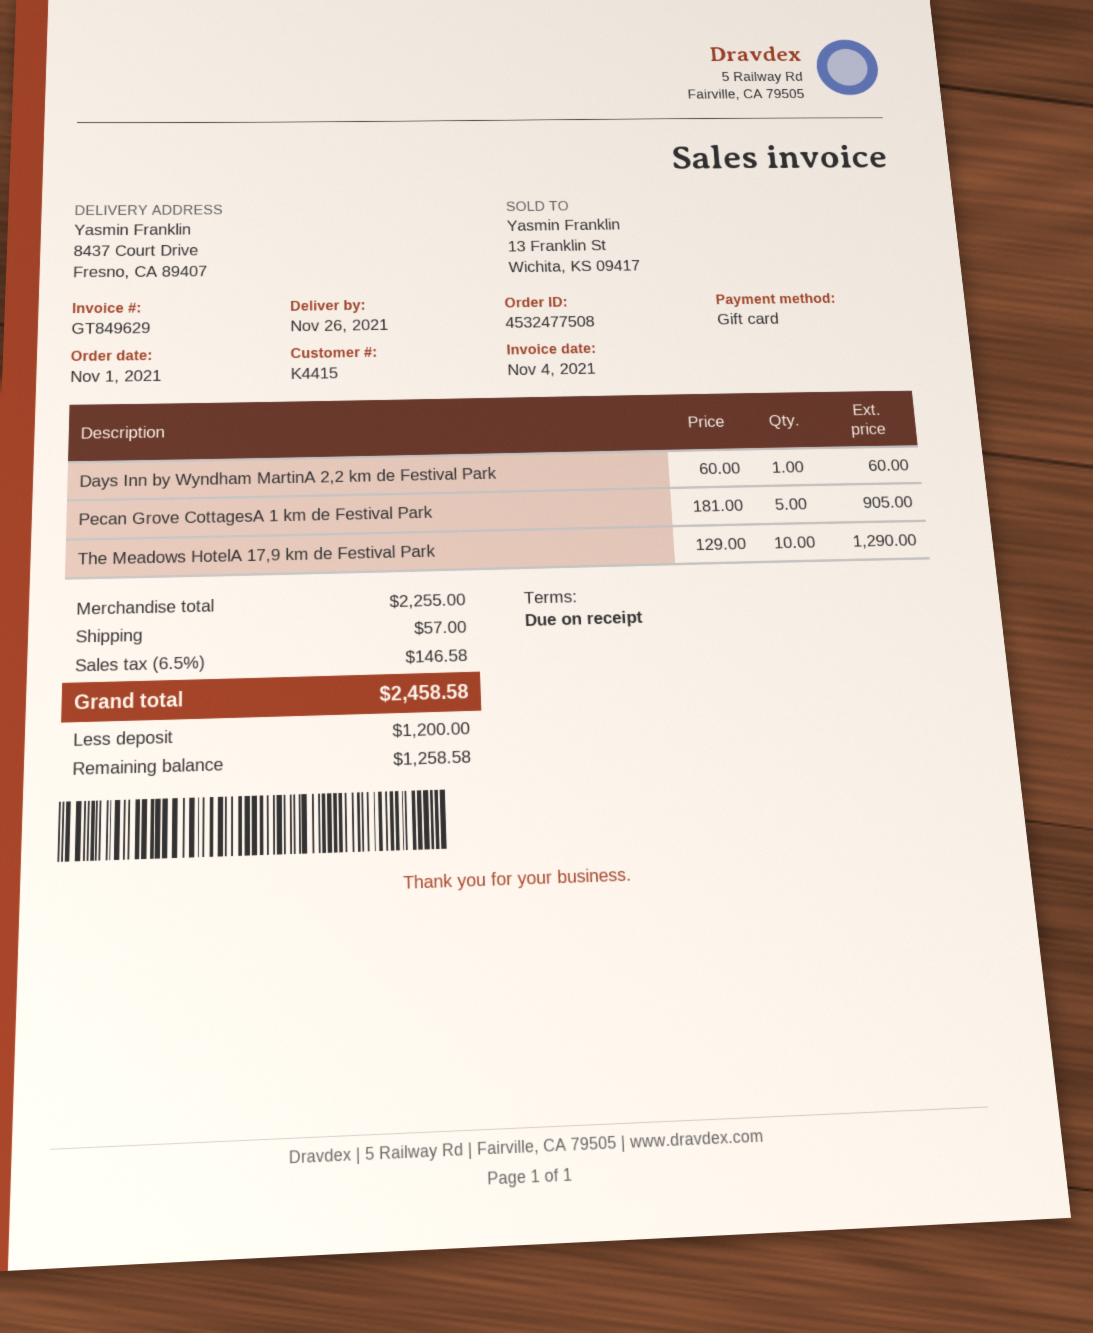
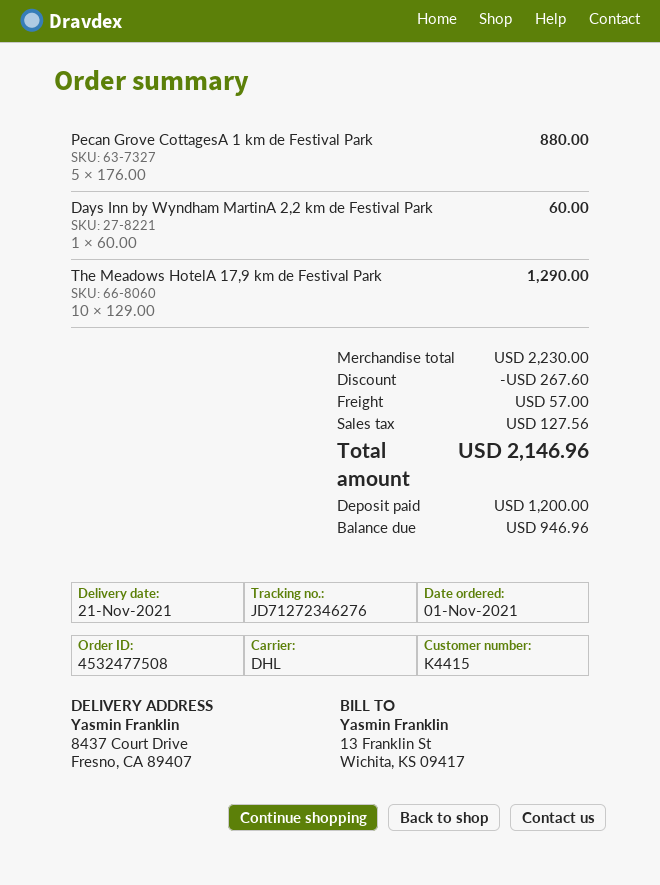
delivery date: 2021-11-26 -> 2021-11-21
Pecan Grove CottagesA 1 km de Festival Park: 5 x 181.00 = 905.00 -> 5 x 176.00 = 880.00
subtotal: 2255.00 -> 2230.00
discount: none -> 267.60
tax: 146.58 -> 127.56
total: 2458.58 -> 2146.96
balance: 1258.58 -> 946.96

